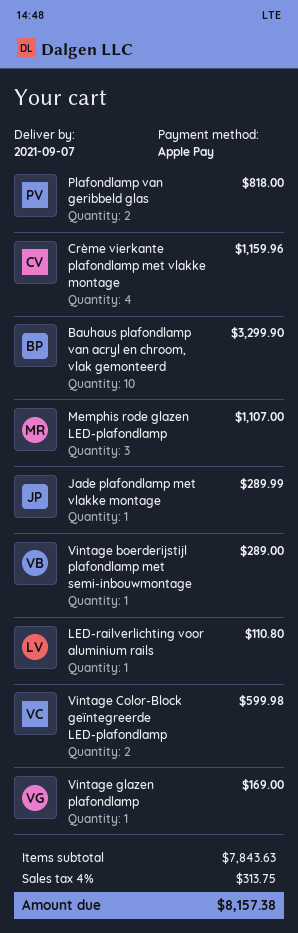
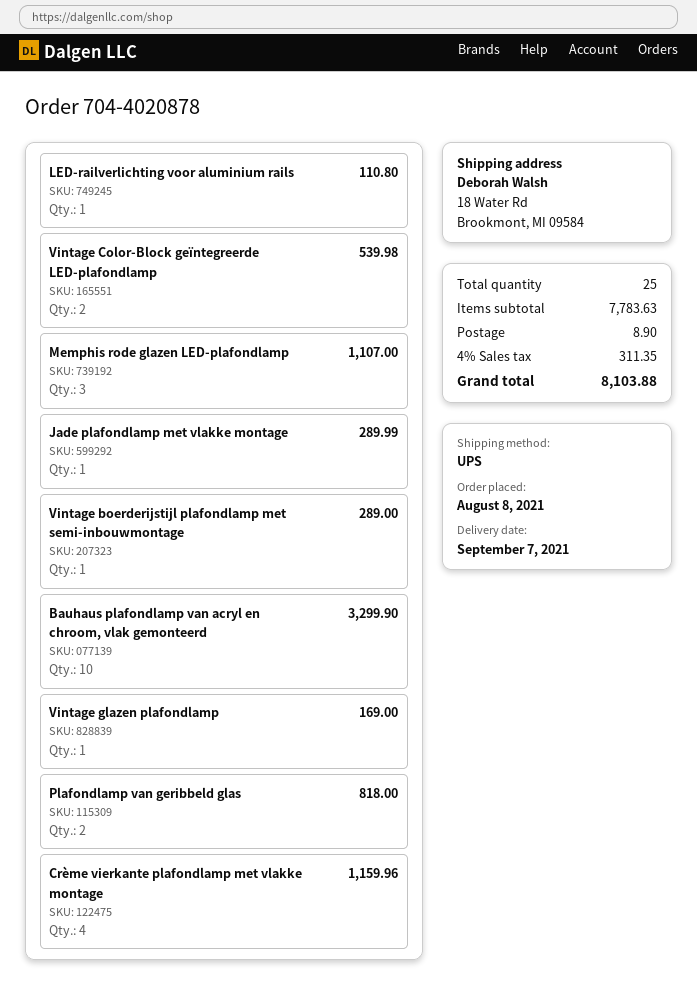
Vintage Color-Block geïntegreerde LED-plafondlamp: 2 for 599.98 -> 2 for 539.98
subtotal: 7843.63 -> 7783.63
shipping: none -> 8.90
tax: 4% = 313.75 -> 4% = 311.35
total: 8157.38 -> 8103.88

